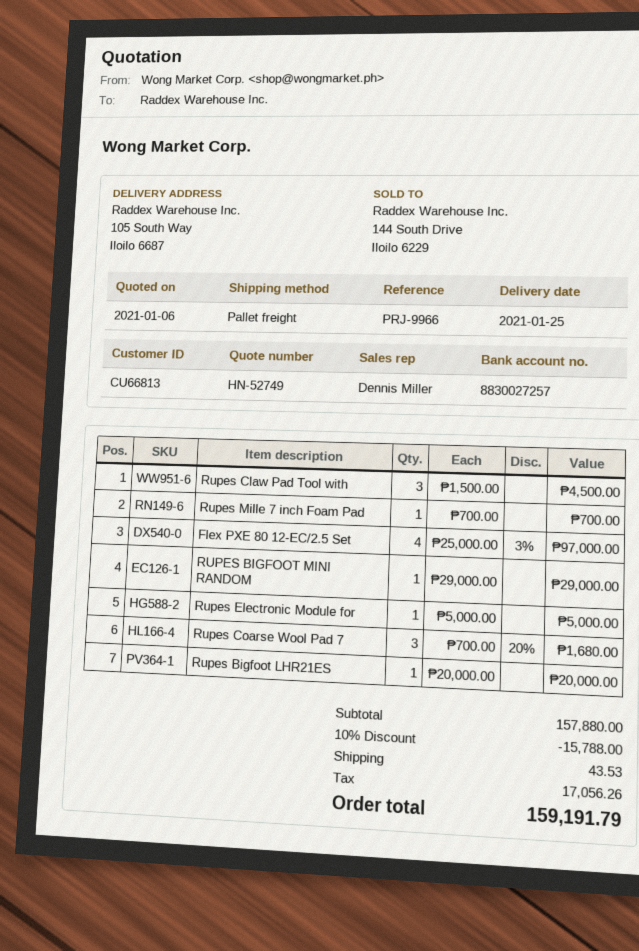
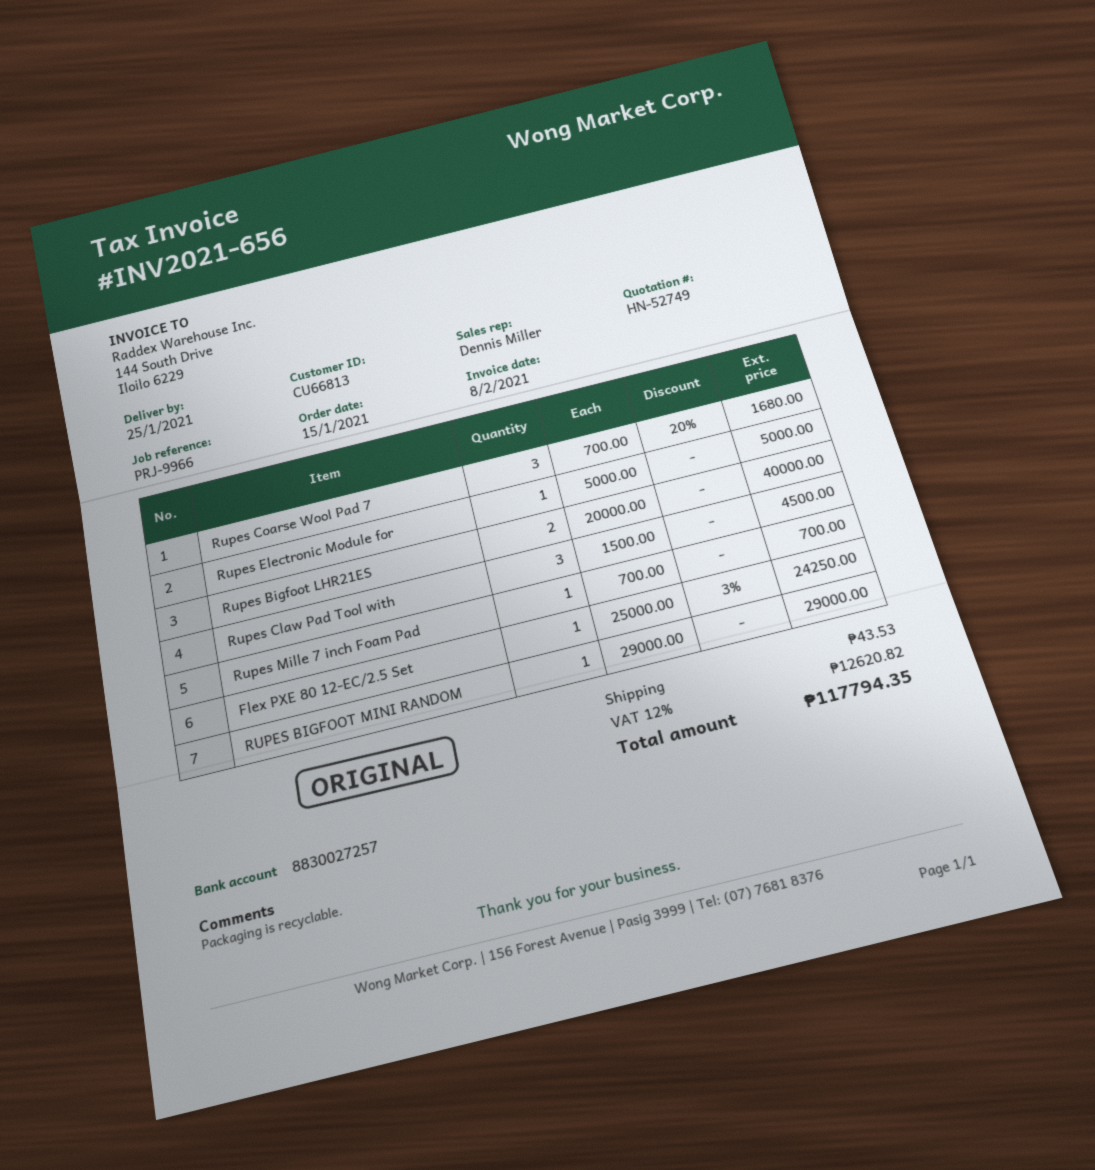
Flex PXE 80 12-EC/2.5 Set: 4 x 25000.00 - 3% = 97000.00 -> 1 x 25000.00 - 3% = 24250.00
Rupes Bigfoot LHR21ES: 1 x 20000.00 = 20000.00 -> 2 x 20000.00 = 40000.00
discount: 10% = 15788.00 -> none
tax: 17056.26 -> 12620.82
total: 159191.79 -> 117794.35

